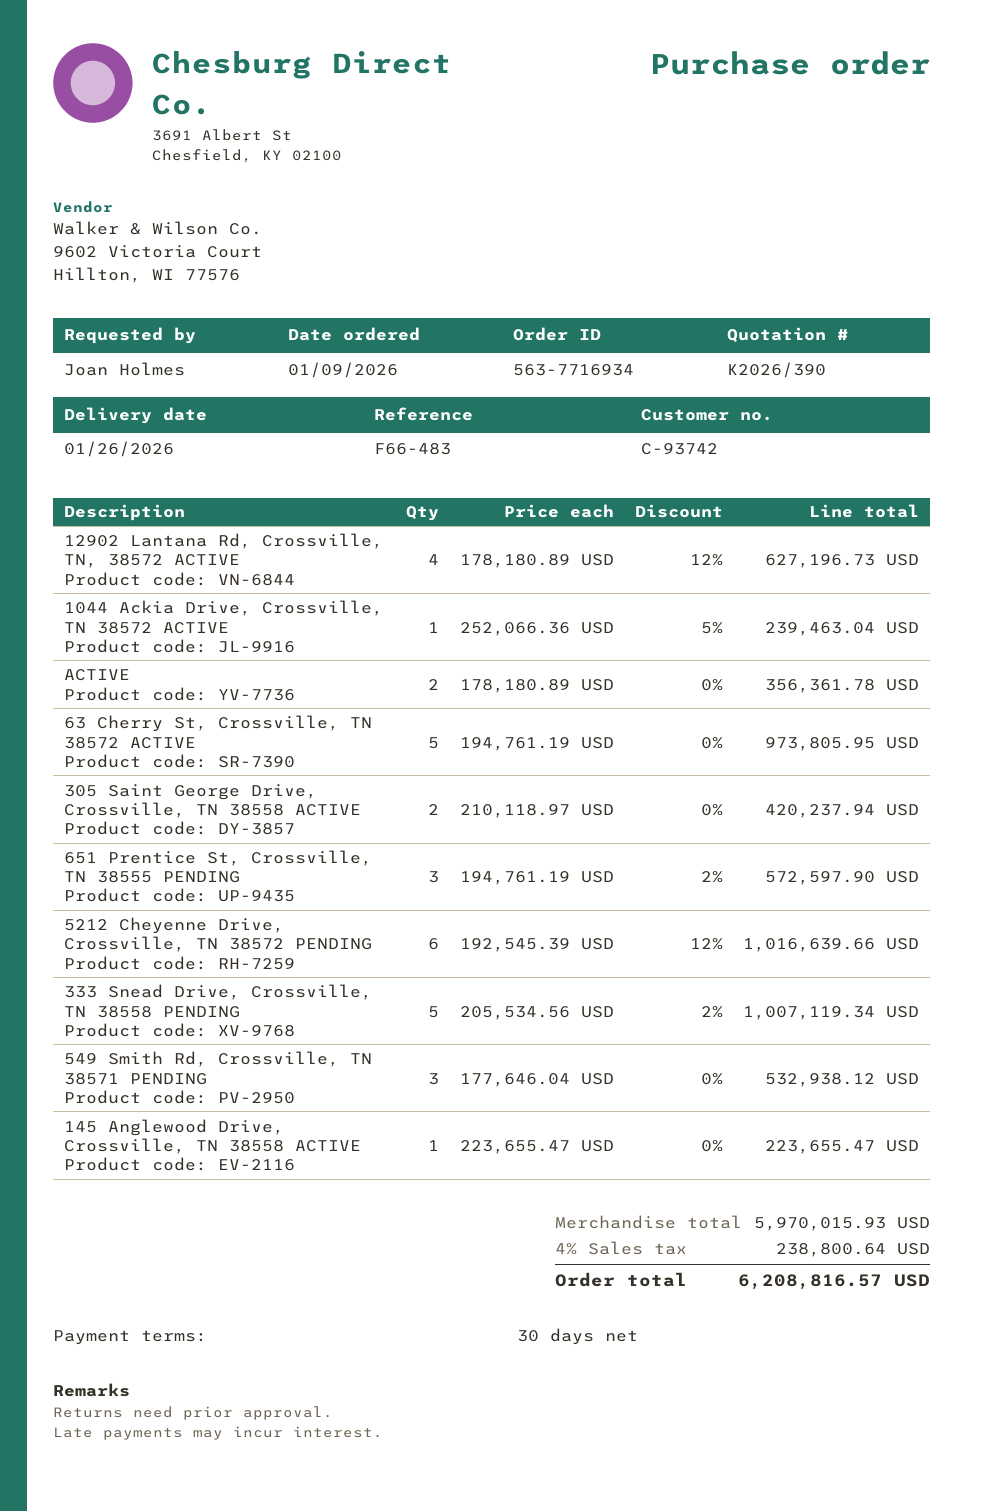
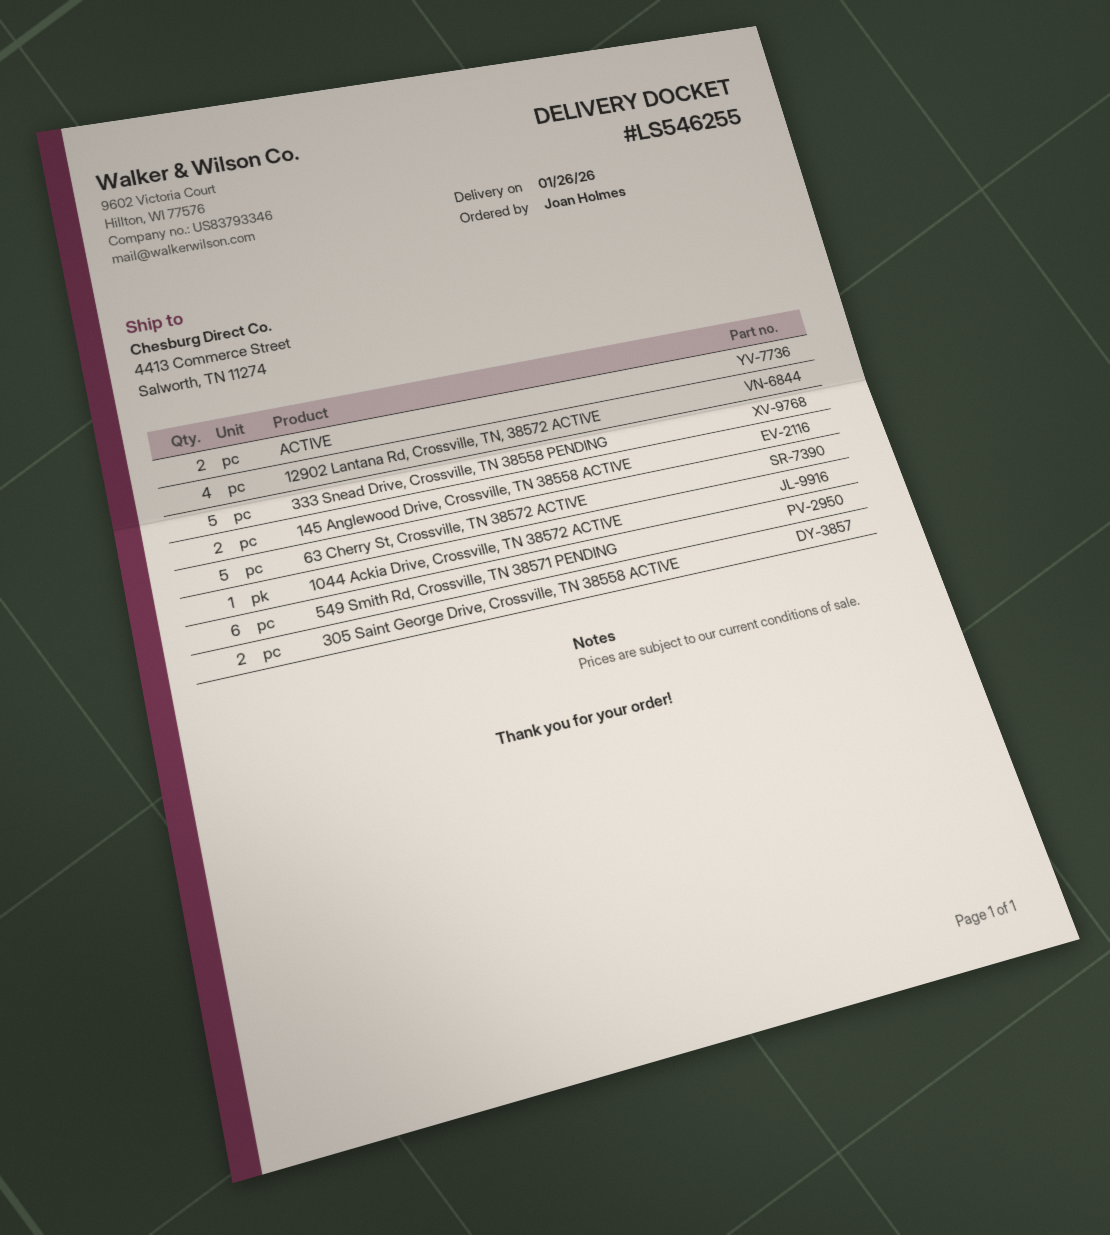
651 Prentice St, Crossville, TN 38555 PENDING: 3 -> none
5212 Cheyenne Drive, Crossville, TN 38572 PENDING: 6 -> none
549 Smith Rd, Crossville, TN 38571 PENDING: 3 -> 6
145 Anglewood Drive, Crossville, TN 38558 ACTIVE: 1 -> 2

